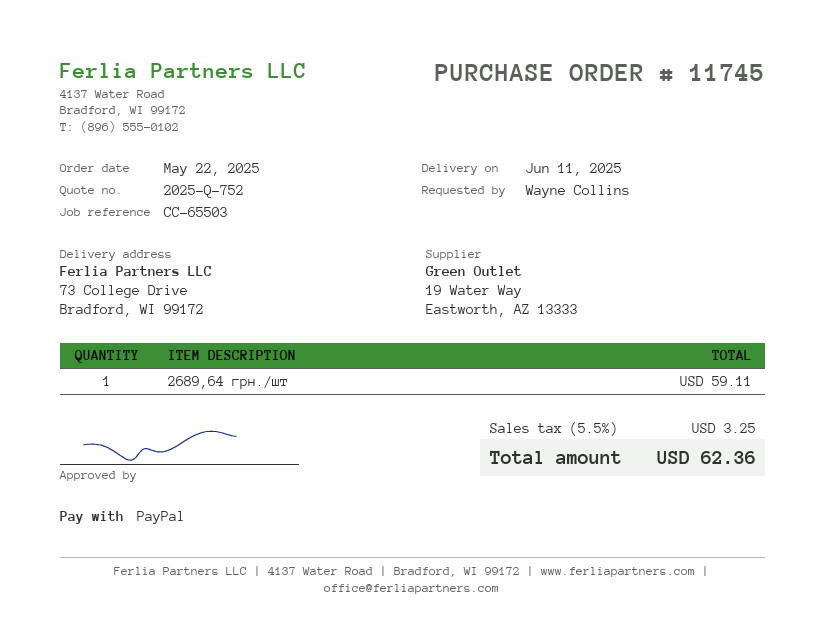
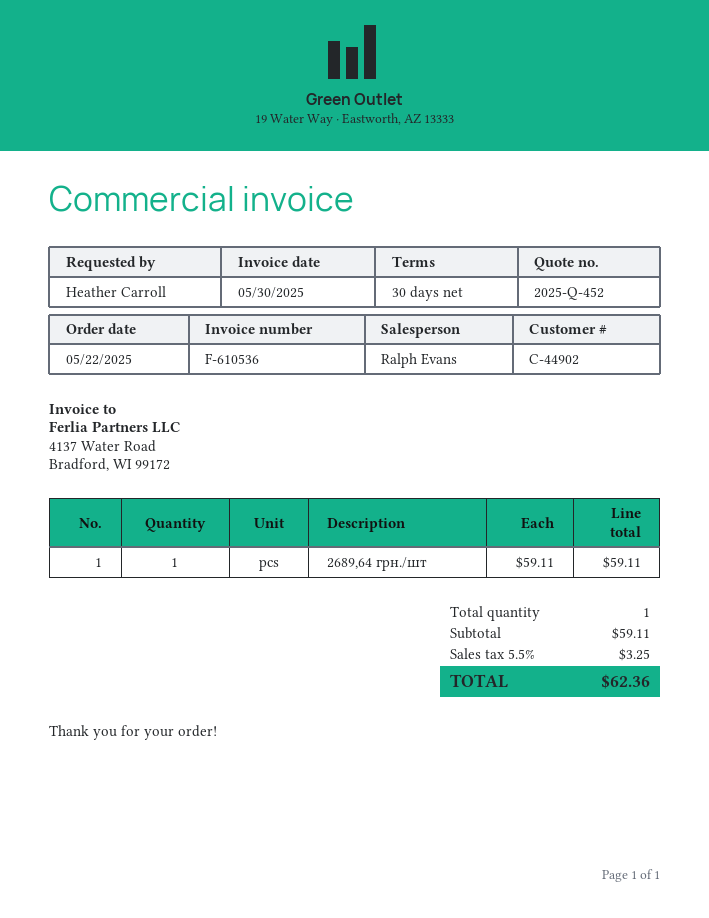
quote number: 2025-Q-752 -> 2025-Q-452
ordered by: Wayne Collins -> Heather Carroll

